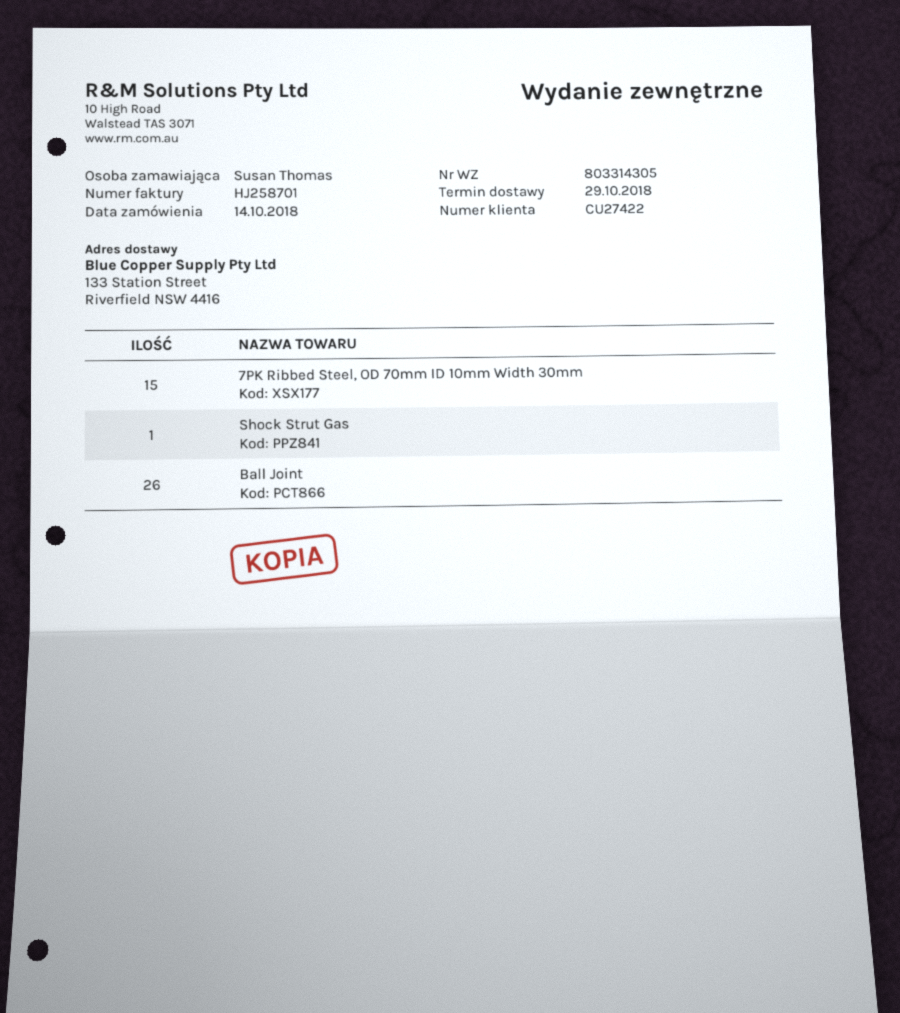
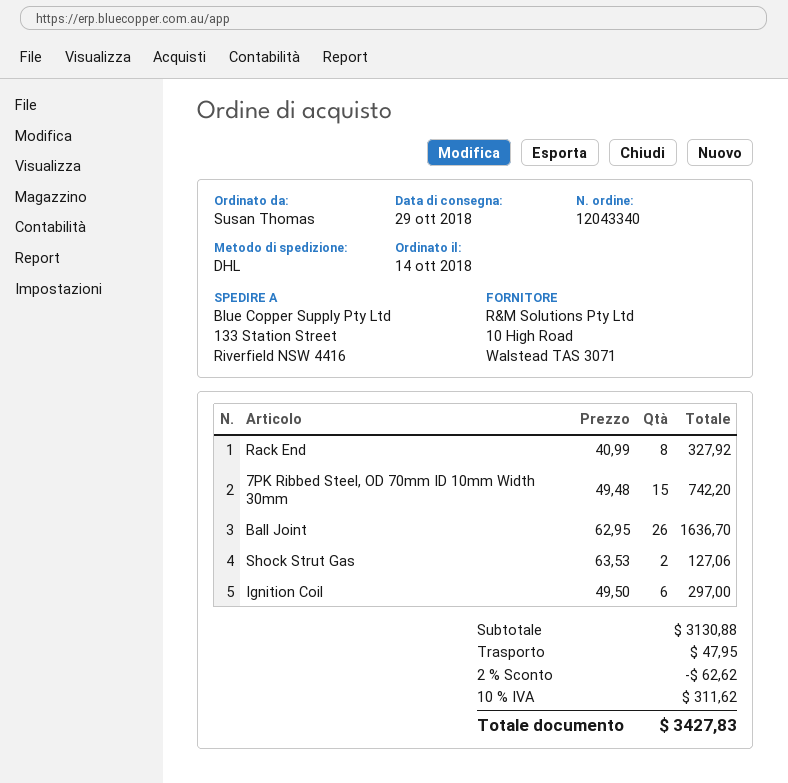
Shock Strut Gas: 1 -> 2
Rack End: none -> 8
Ignition Coil: none -> 6

